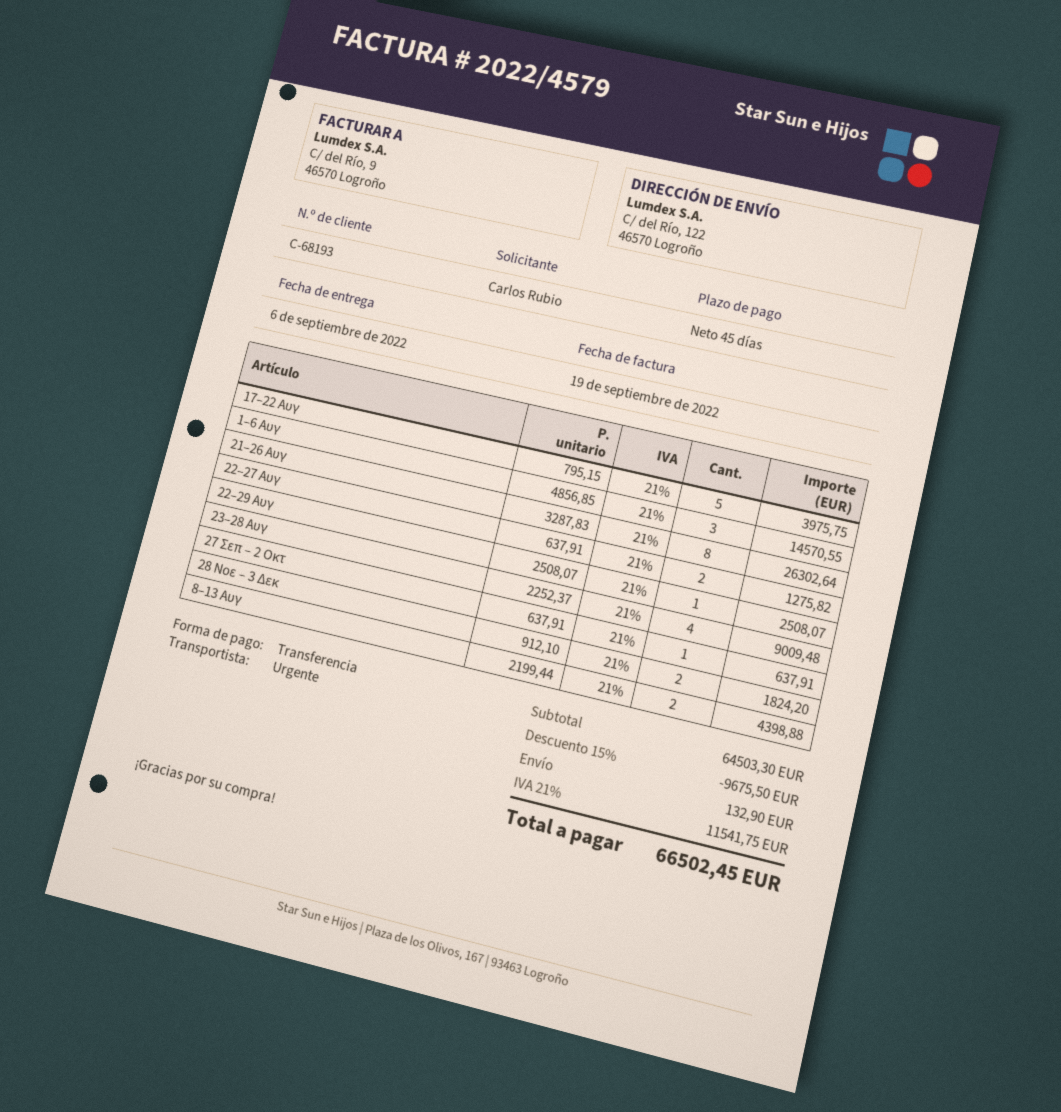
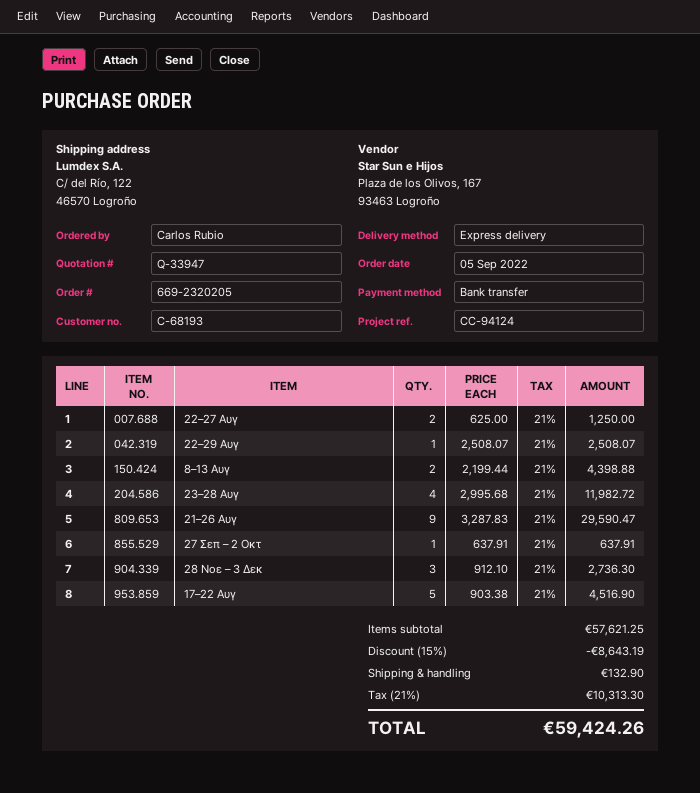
17–22 Αυγ: 5 x 795.15 = 3975.75 -> 5 x 903.38 = 4516.90
1–6 Αυγ: 3 x 4856.85 = 14570.55 -> none
21–26 Αυγ: 8 x 3287.83 = 26302.64 -> 9 x 3287.83 = 29590.47
22–27 Αυγ: 2 x 637.91 = 1275.82 -> 2 x 625.00 = 1250.00
23–28 Αυγ: 4 x 2252.37 = 9009.48 -> 4 x 2995.68 = 11982.72
28 Νοε – 3 Δεκ: 2 x 912.10 = 1824.20 -> 3 x 912.10 = 2736.30
subtotal: 64503.30 -> 57621.25
discount: 15% = 9675.50 -> 15% = 8643.19
tax: 21% = 11541.75 -> 21% = 10313.30
total: 66502.45 -> 59424.26

